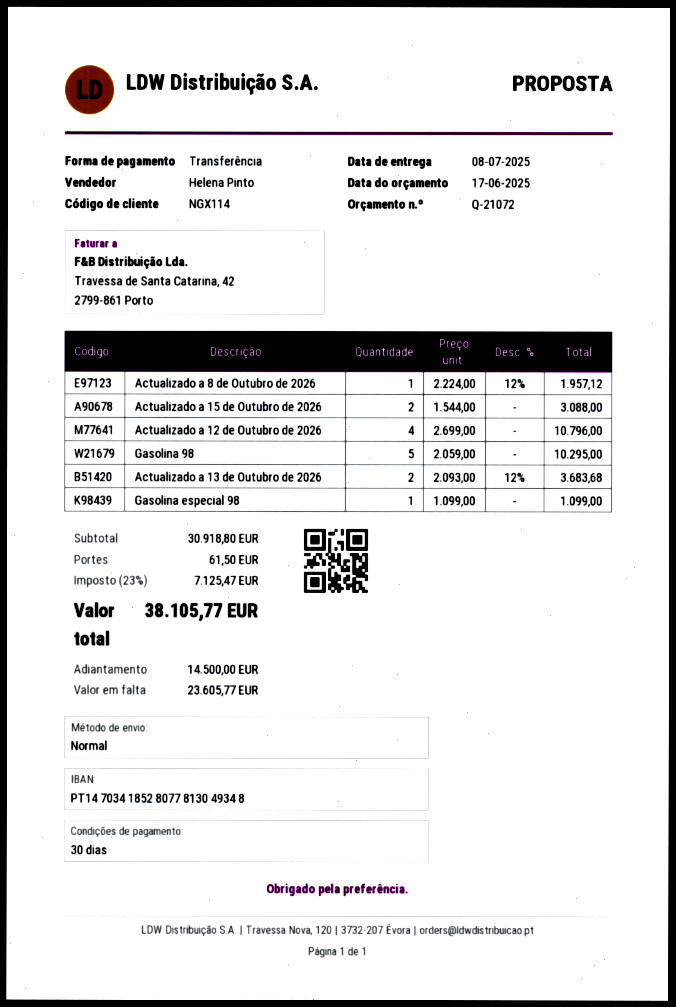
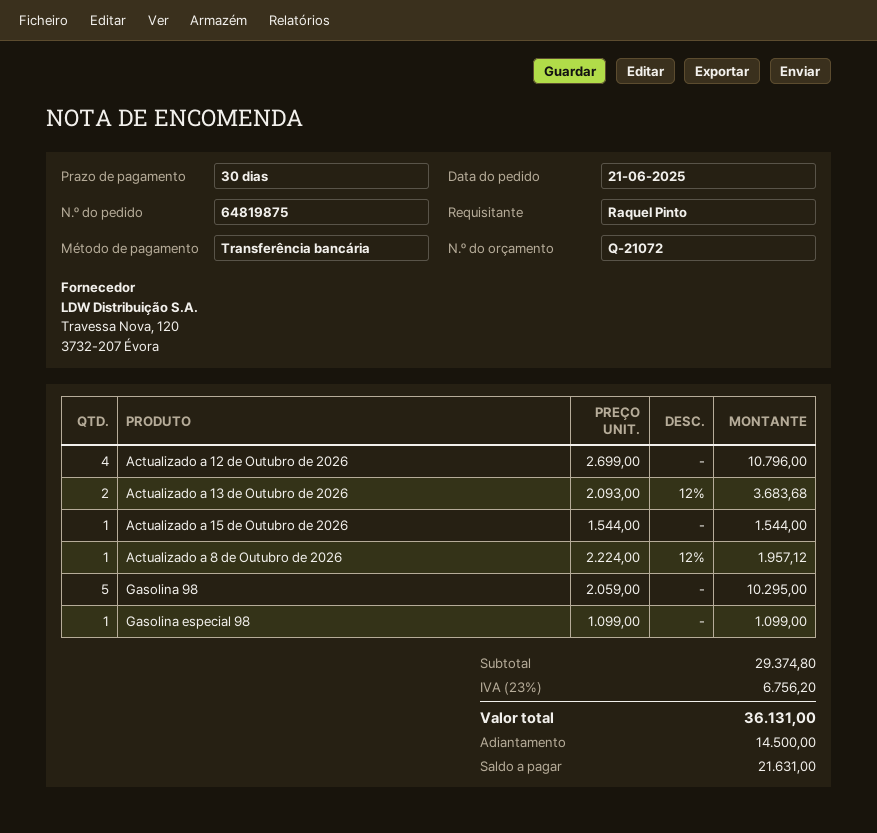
Actualizado a 15 de Outubro de 2026: 2 x 1544.00 = 3088.00 -> 1 x 1544.00 = 1544.00
subtotal: 30918.80 -> 29374.80
shipping: 61.50 -> none
tax: 23% = 7125.47 -> 23% = 6756.20
total: 38105.77 -> 36131.00
balance: 23605.77 -> 21631.00

